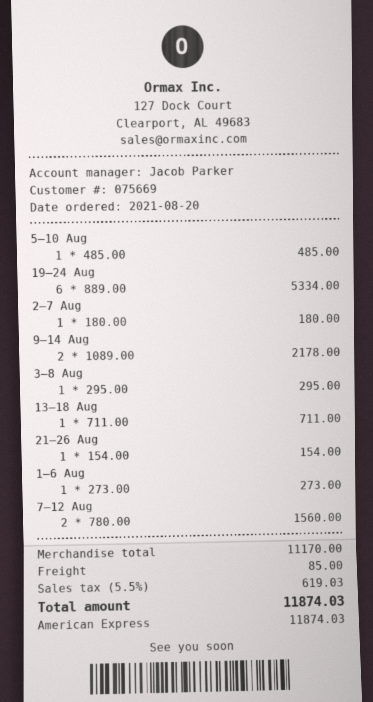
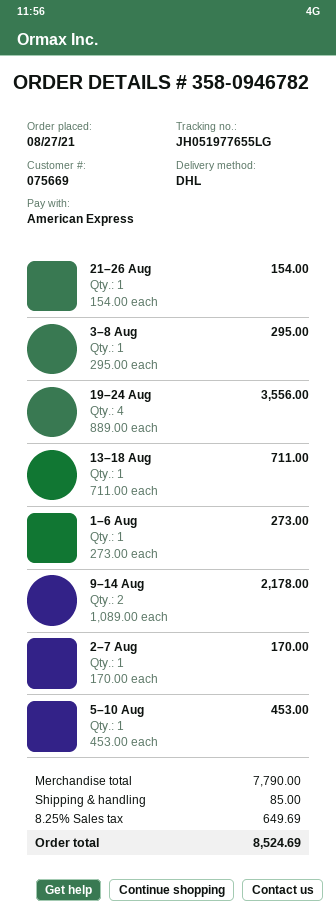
order date: 2021-08-20 -> 2021-08-27
5–10 Aug: 1 x 485.00 = 485.00 -> 1 x 453.00 = 453.00
19–24 Aug: 6 x 889.00 = 5334.00 -> 4 x 889.00 = 3556.00
2–7 Aug: 1 x 180.00 = 180.00 -> 1 x 170.00 = 170.00
7–12 Aug: 2 x 780.00 = 1560.00 -> none
subtotal: 11170.00 -> 7790.00
tax: 5.5% = 619.03 -> 8.25% = 649.69
total: 11874.03 -> 8524.69

